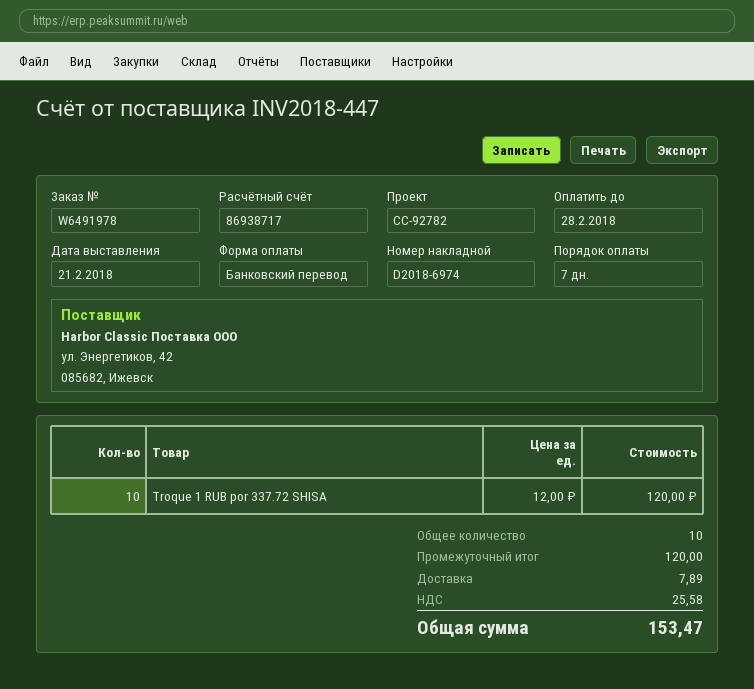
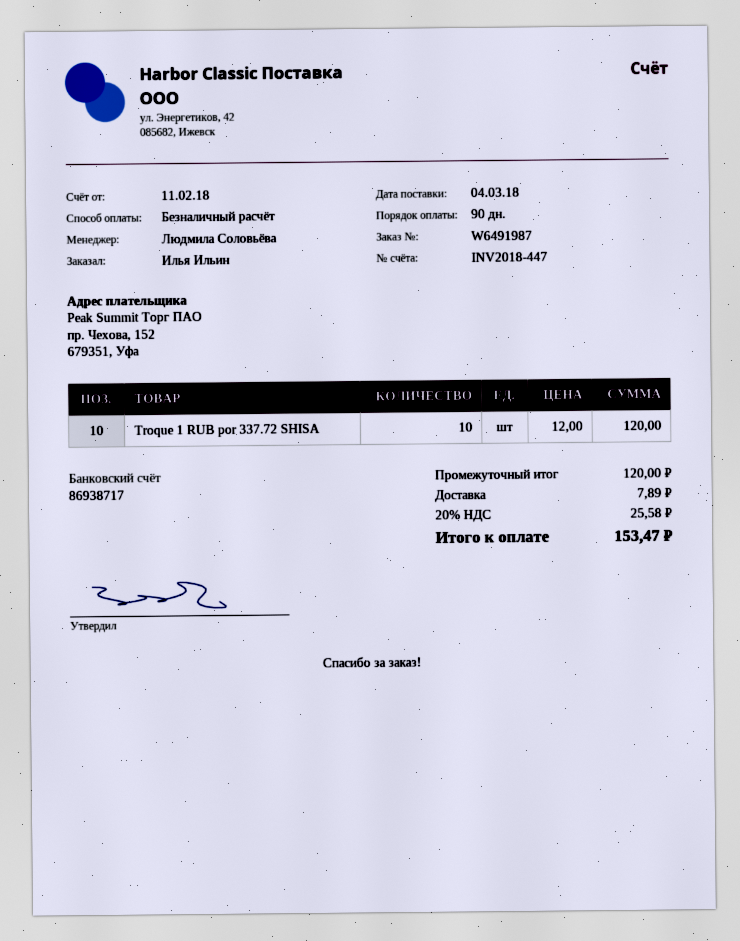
order number: W6491978 -> W6491987
invoice date: 2018-02-21 -> 2018-02-11
payment terms: 7 days -> 90 days

